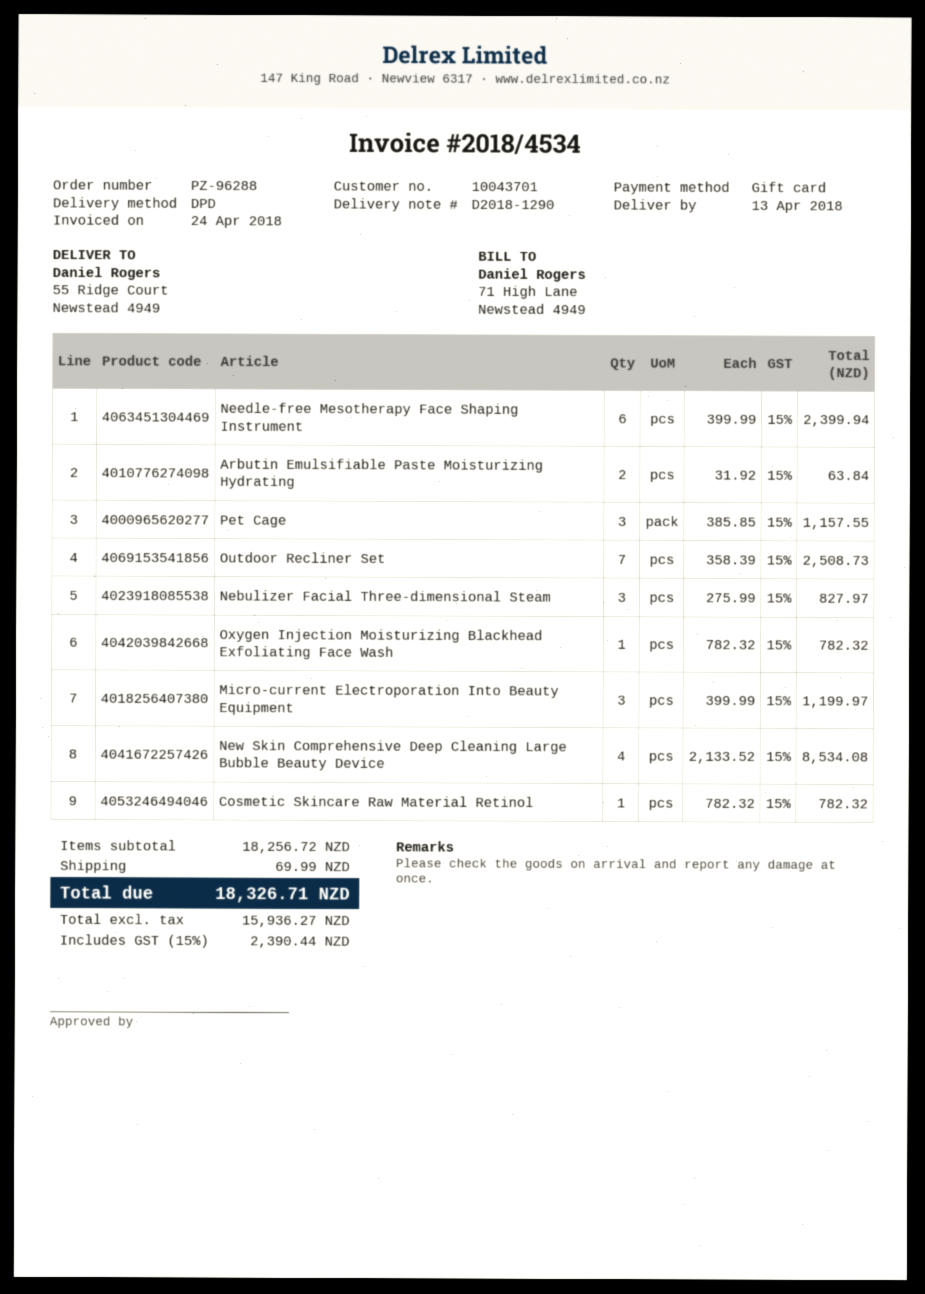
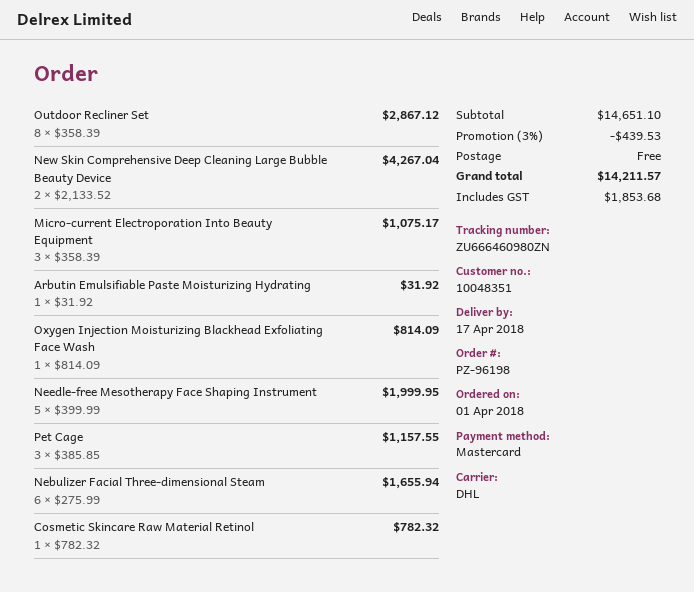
order number: PZ-96288 -> PZ-96198
delivery date: 2018-04-13 -> 2018-04-17
customer number: 10043701 -> 10048351
payment method: gift card -> Mastercard
shipping method: DPD -> DHL
Needle-free Mesotherapy Face Shaping Instrument: 6 x 399.99 = 2399.94 -> 5 x 399.99 = 1999.95
Arbutin Emulsifiable Paste Moisturizing Hydrating: 2 x 31.92 = 63.84 -> 1 x 31.92 = 31.92
Outdoor Recliner Set: 7 x 358.39 = 2508.73 -> 8 x 358.39 = 2867.12
Nebulizer Facial Three-dimensional Steam: 3 x 275.99 = 827.97 -> 6 x 275.99 = 1655.94
Oxygen Injection Moisturizing Blackhead Exfoliating Face Wash: 1 x 782.32 = 782.32 -> 1 x 814.09 = 814.09
Micro-current Electroporation Into Beauty Equipment: 3 x 399.99 = 1199.97 -> 3 x 358.39 = 1075.17
New Skin Comprehensive Deep Cleaning Large Bubble Beauty Device: 4 x 2133.52 = 8534.08 -> 2 x 2133.52 = 4267.04
subtotal: 18256.72 -> 14651.10
discount: none -> 3% = 439.53
shipping: 69.99 -> 0.00
tax: 2390.44 -> 1853.68
total: 18326.71 -> 14211.57

